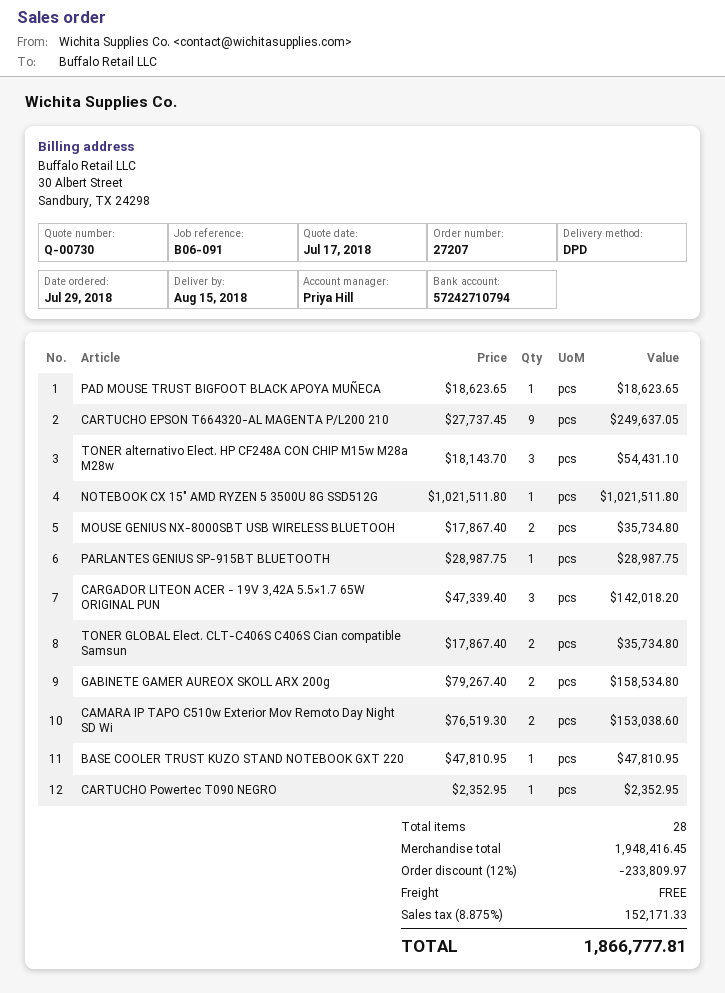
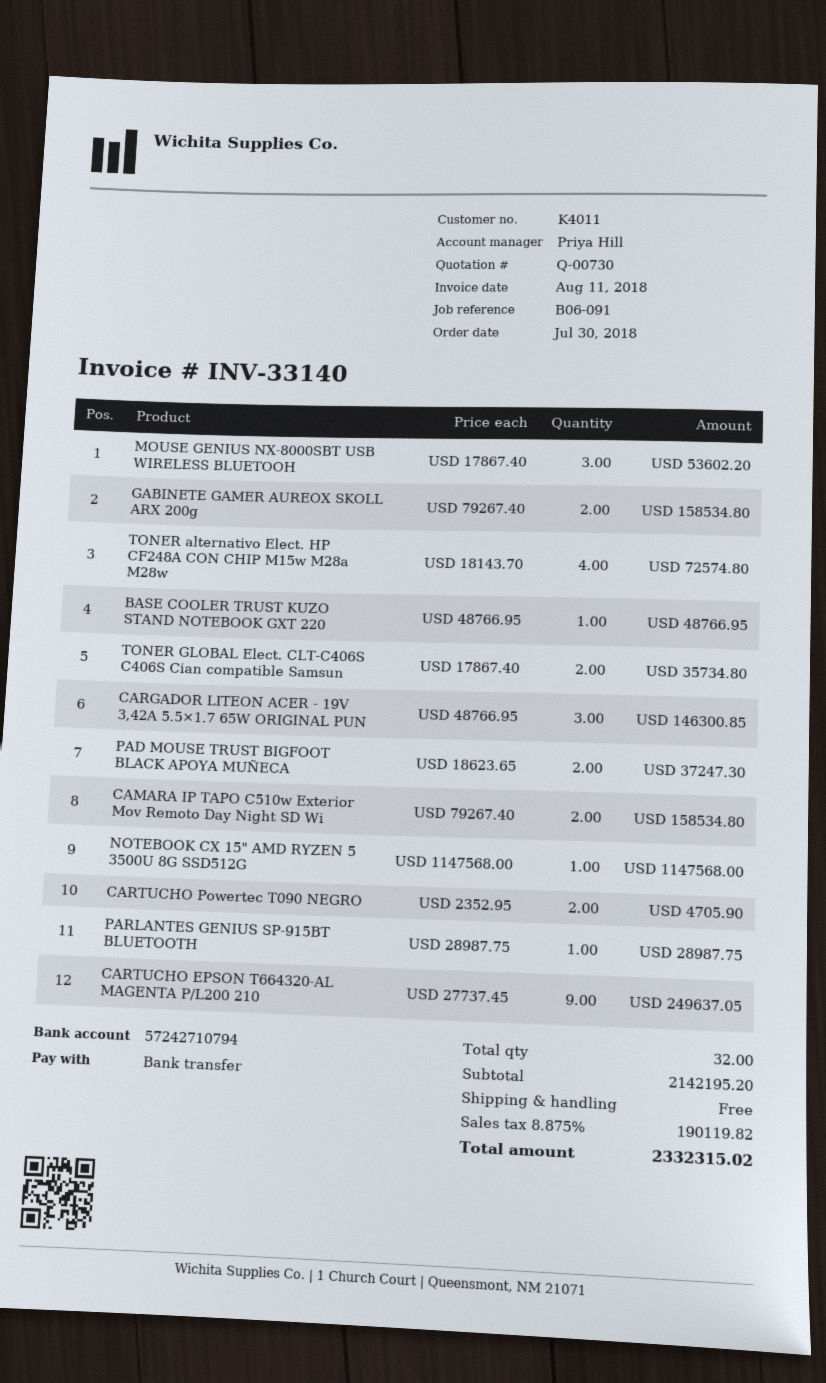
order date: 2018-07-29 -> 2018-07-30
PAD MOUSE TRUST BIGFOOT BLACK APOYA MUÑECA: 1 x 18623.65 = 18623.65 -> 2 x 18623.65 = 37247.30
TONER alternativo Elect. HP CF248A CON CHIP M15w M28a M28w: 3 x 18143.70 = 54431.10 -> 4 x 18143.70 = 72574.80
NOTEBOOK CX 15" AMD RYZEN 5 3500U 8G SSD512G: 1 x 1021511.80 = 1021511.80 -> 1 x 1147568.00 = 1147568.00
MOUSE GENIUS NX-8000SBT USB WIRELESS BLUETOOH: 2 x 17867.40 = 35734.80 -> 3 x 17867.40 = 53602.20
CARGADOR LITEON ACER - 19V 3,42A 5.5×1.7 65W ORIGINAL PUN: 3 x 47339.40 = 142018.20 -> 3 x 48766.95 = 146300.85
CAMARA IP TAPO C510w Exterior Mov Remoto Day Night SD Wi: 2 x 76519.30 = 153038.60 -> 2 x 79267.40 = 158534.80
BASE COOLER TRUST KUZO STAND NOTEBOOK GXT 220: 1 x 47810.95 = 47810.95 -> 1 x 48766.95 = 48766.95
CARTUCHO Powertec T090 NEGRO: 1 x 2352.95 = 2352.95 -> 2 x 2352.95 = 4705.90
total quantity: 28 -> 32
subtotal: 1948416.45 -> 2142195.20
discount: 12% = 233809.97 -> none
tax: 8.875% = 152171.33 -> 8.875% = 190119.82
total: 1866777.81 -> 2332315.02

